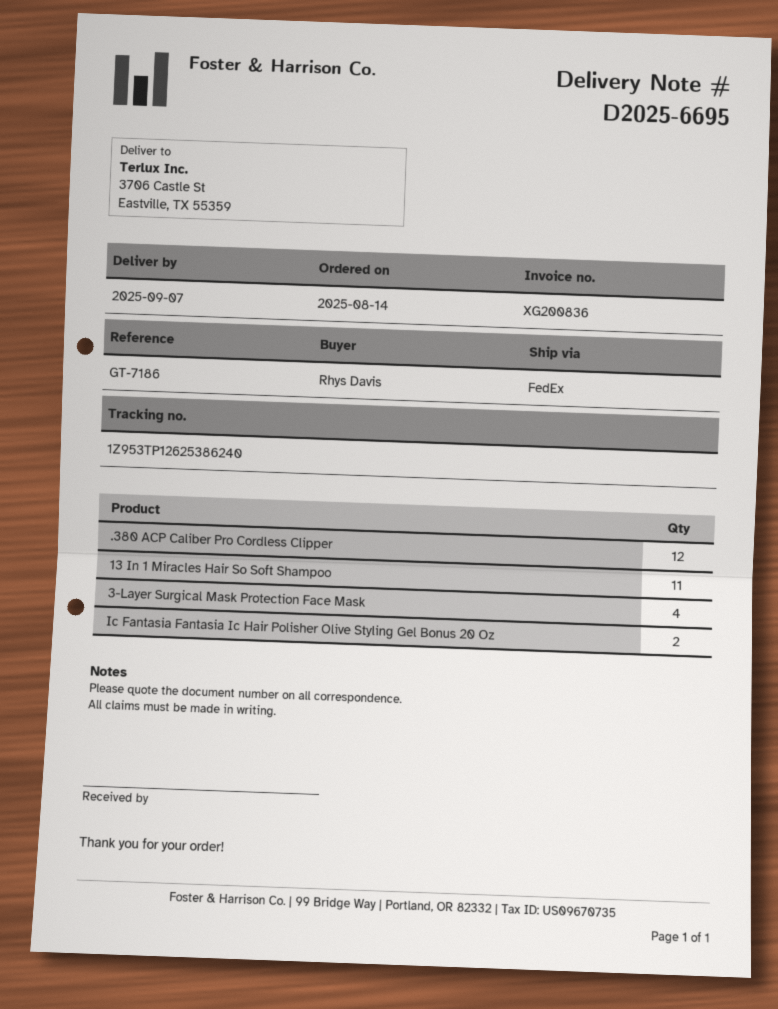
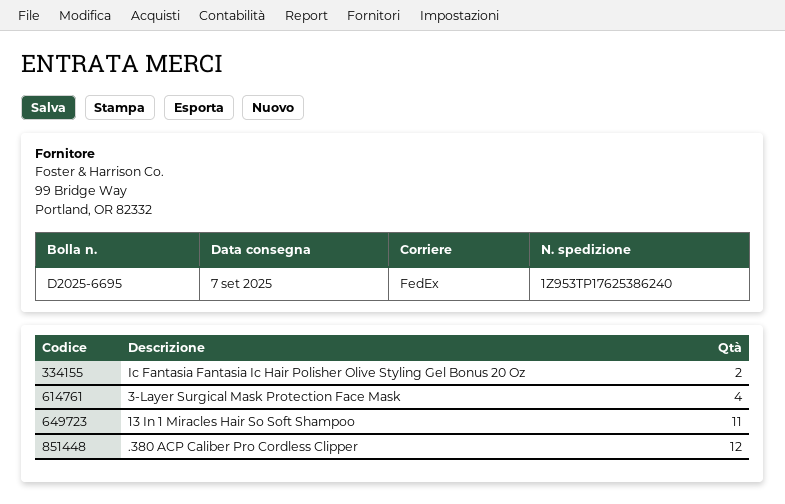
tracking number: 1Z953TP12625386240 -> 1Z953TP17625386240

